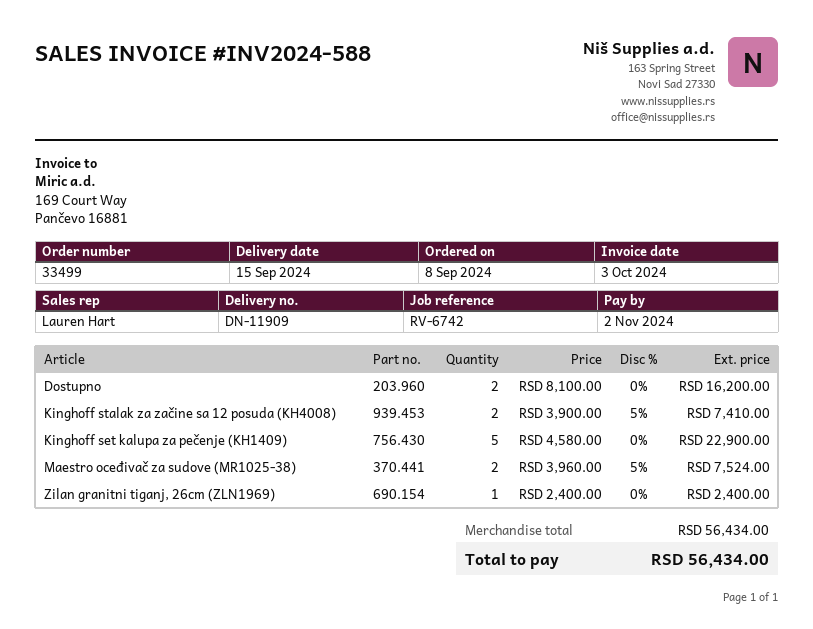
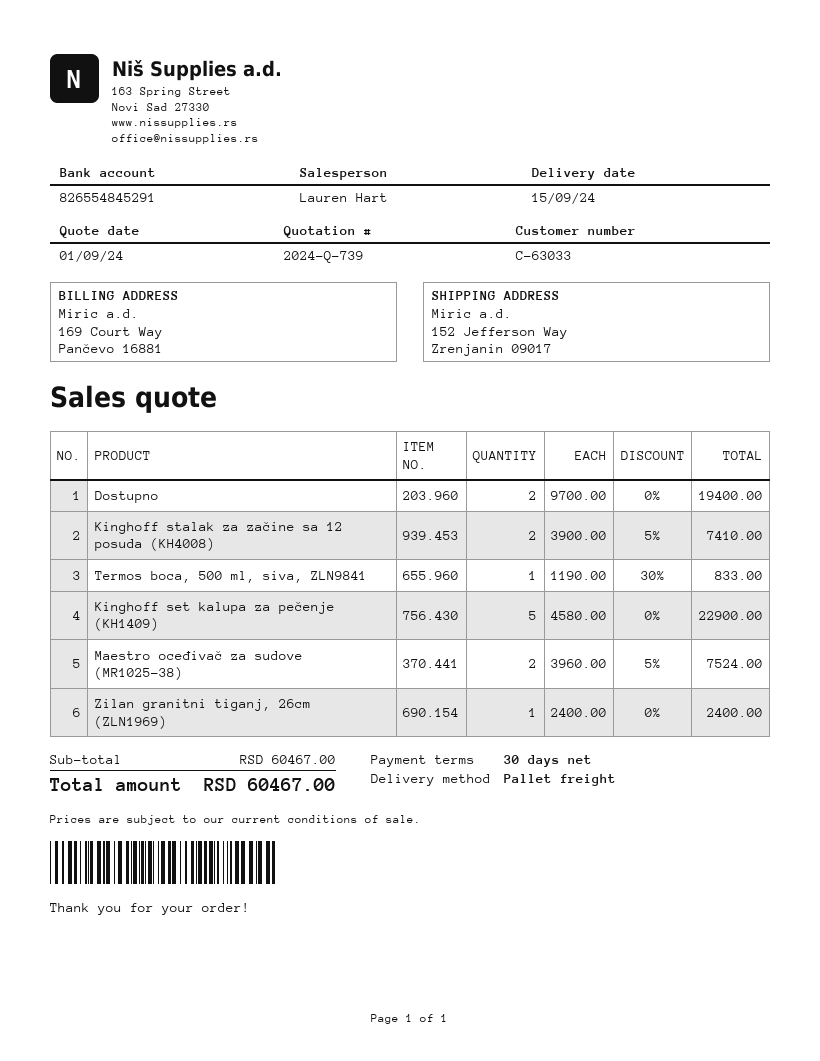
Dostupno: 2 x 8100.00 = 16200.00 -> 2 x 9700.00 = 19400.00
Termos boca, 500 ml, siva, ZLN9841: none -> 1 x 1190.00 - 30% = 833.00
subtotal: 56434.00 -> 60467.00
total: 56434.00 -> 60467.00

